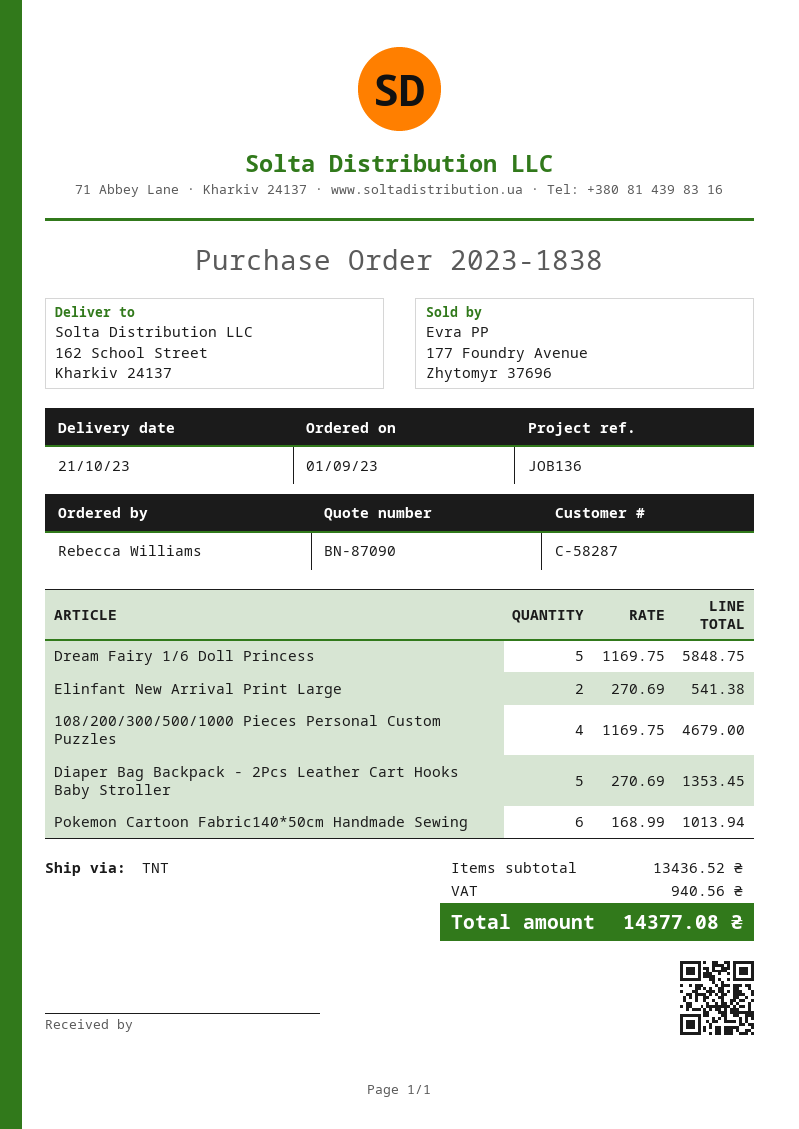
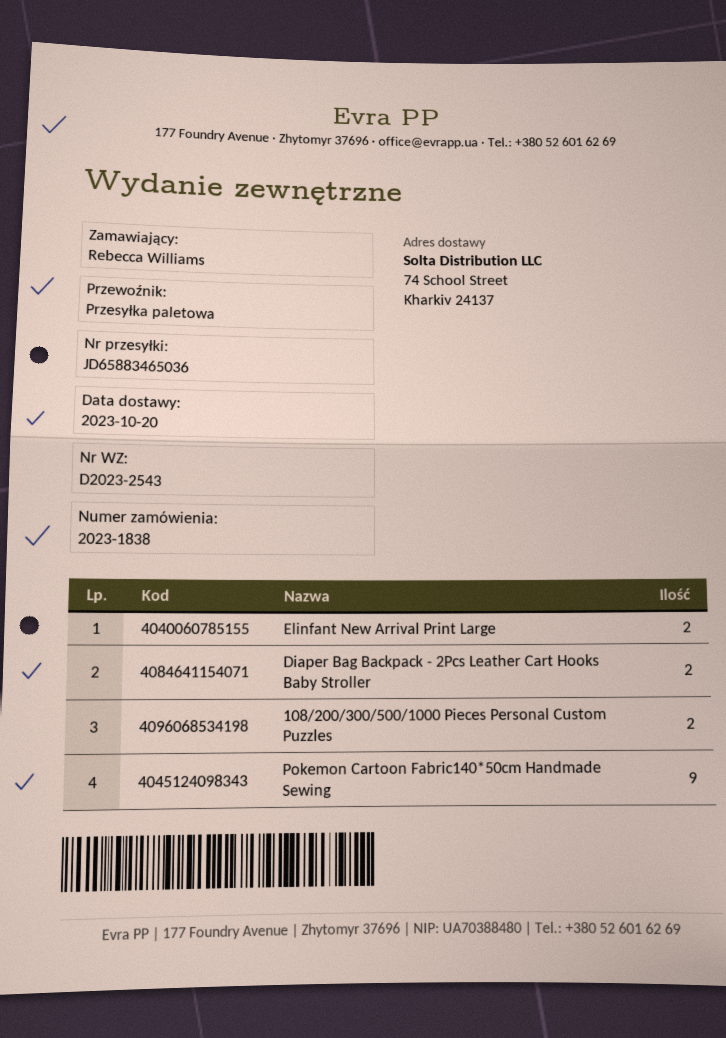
delivery date: 2023-10-21 -> 2023-10-20
shipping method: TNT -> pallet freight
ship to: 162 School Street, Kharkiv 24137 -> 74 School Street, Kharkiv 24137
Dream Fairy 1/6 Doll Princess: 5 -> none
108/200/300/500/1000 Pieces Personal Custom Puzzles: 4 -> 2
Diaper Bag Backpack - 2Pcs Leather Cart Hooks Baby Stroller: 5 -> 2
Pokemon Cartoon Fabric140*50cm Handmade Sewing: 6 -> 9

